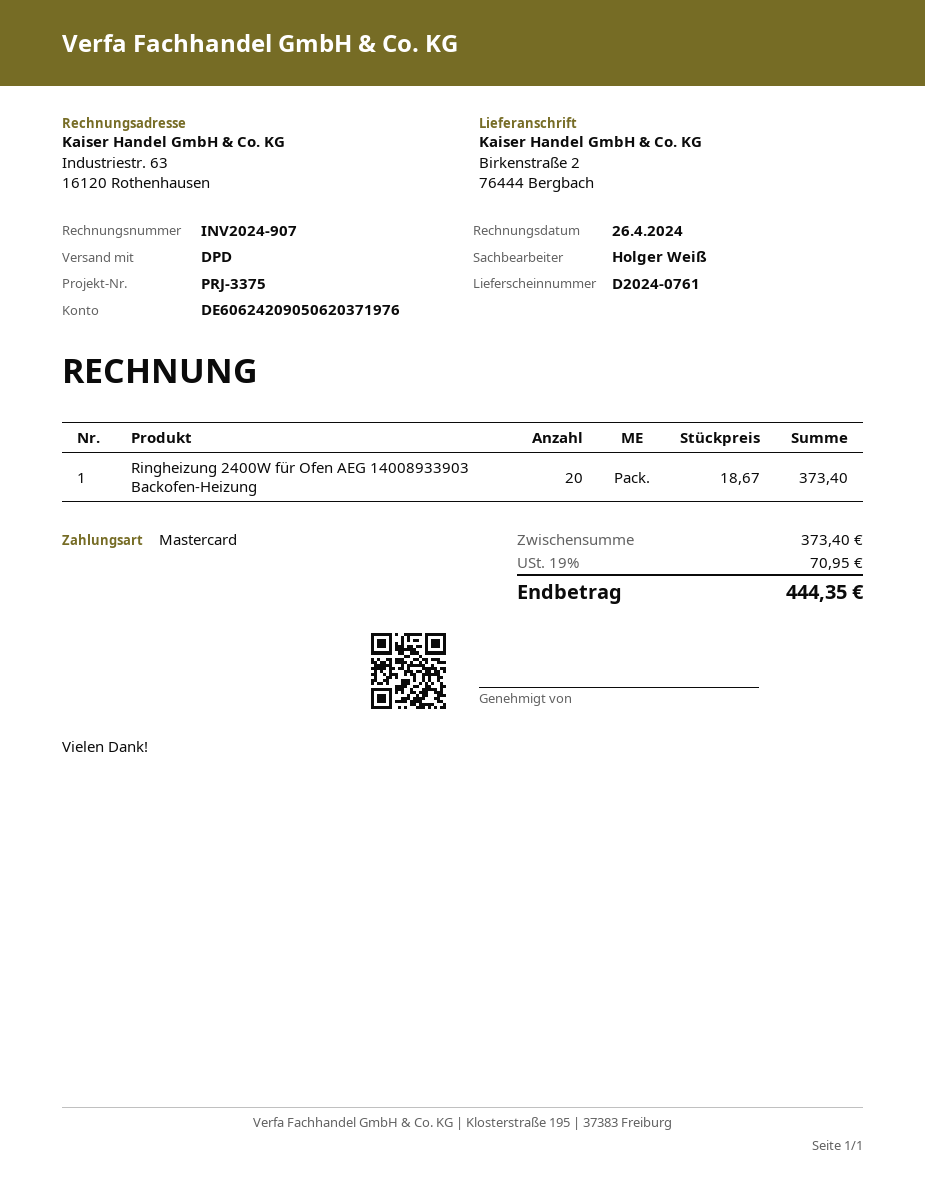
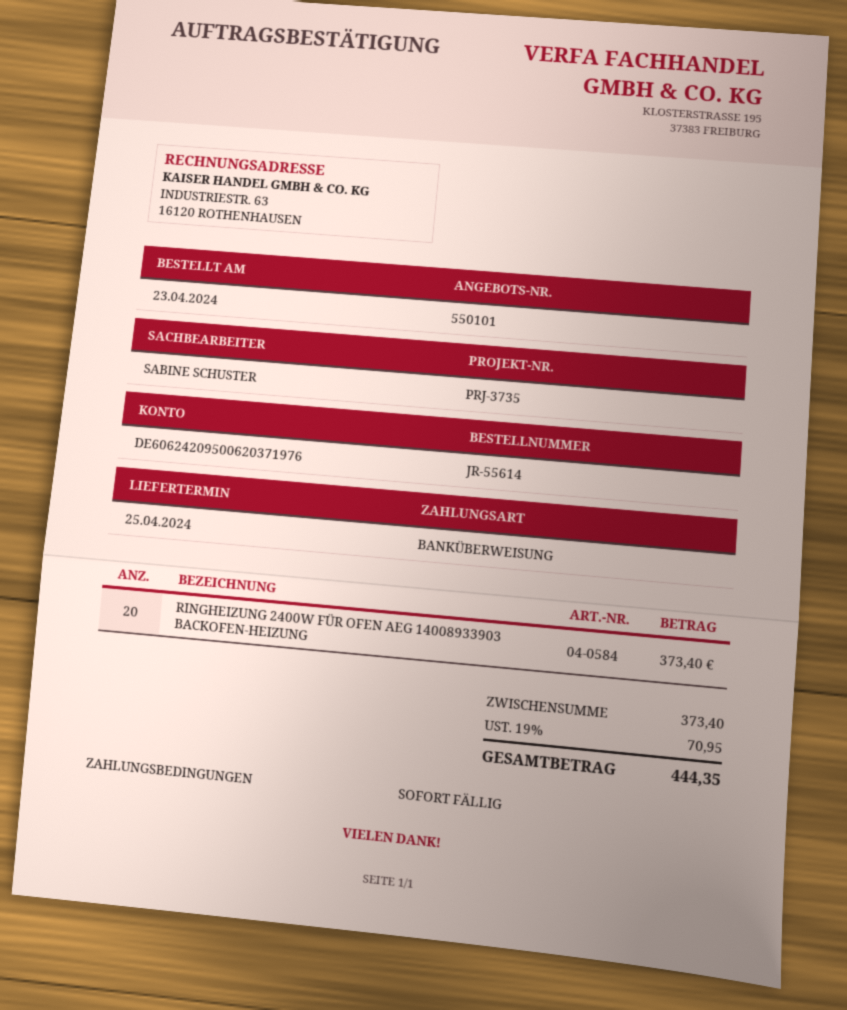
reference: PRJ-3375 -> PRJ-3735
sales rep: Holger Weiß -> SABINE SCHUSTER
payment method: Mastercard -> bank transfer
bank account: DE60624209050620371976 -> DE60624209500620371976

